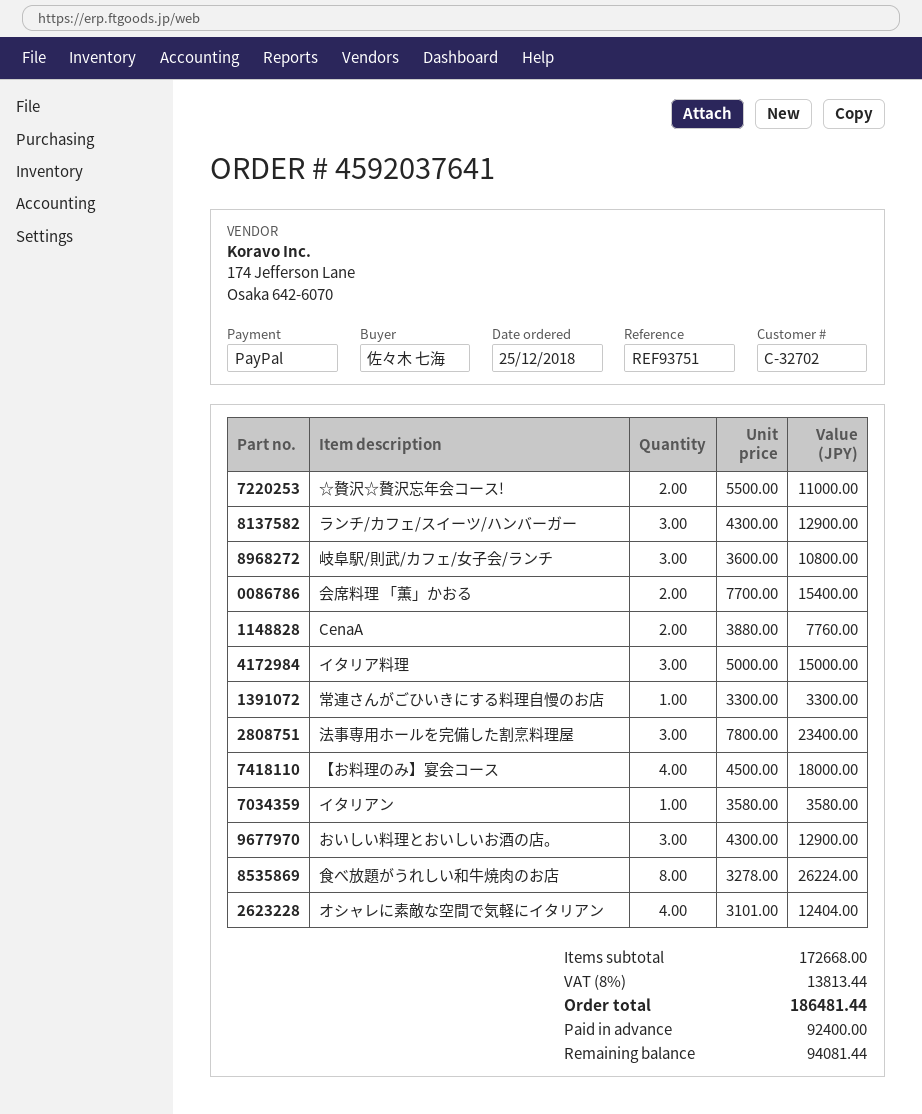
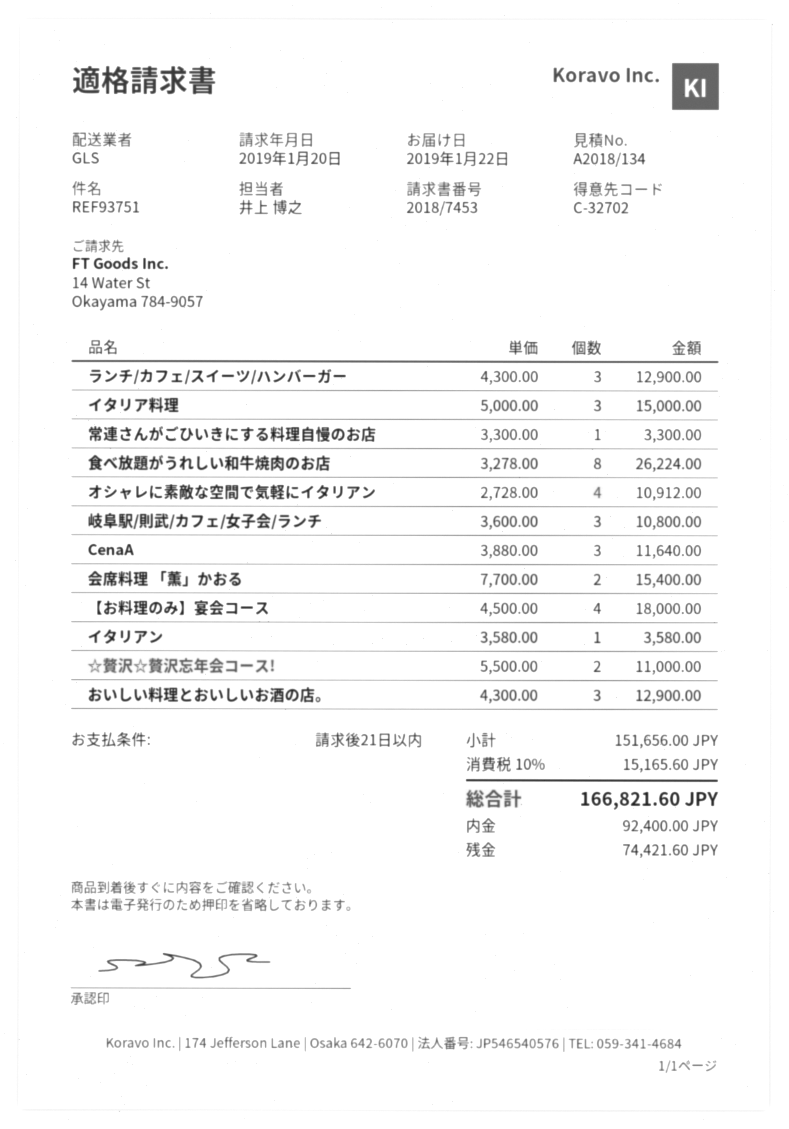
CenaA: 2 x 3880.00 = 7760.00 -> 3 x 3880.00 = 11640.00
法事専用ホールを完備した割烹料理屋: 3 x 7800.00 = 23400.00 -> none
オシャレに素敵な空間で気軽にイタリアン: 4 x 3101.00 = 12404.00 -> 4 x 2728.00 = 10912.00
subtotal: 172668.00 -> 151656.00
tax: 8% = 13813.44 -> 10% = 15165.60
total: 186481.44 -> 166821.60
balance: 94081.44 -> 74421.60

